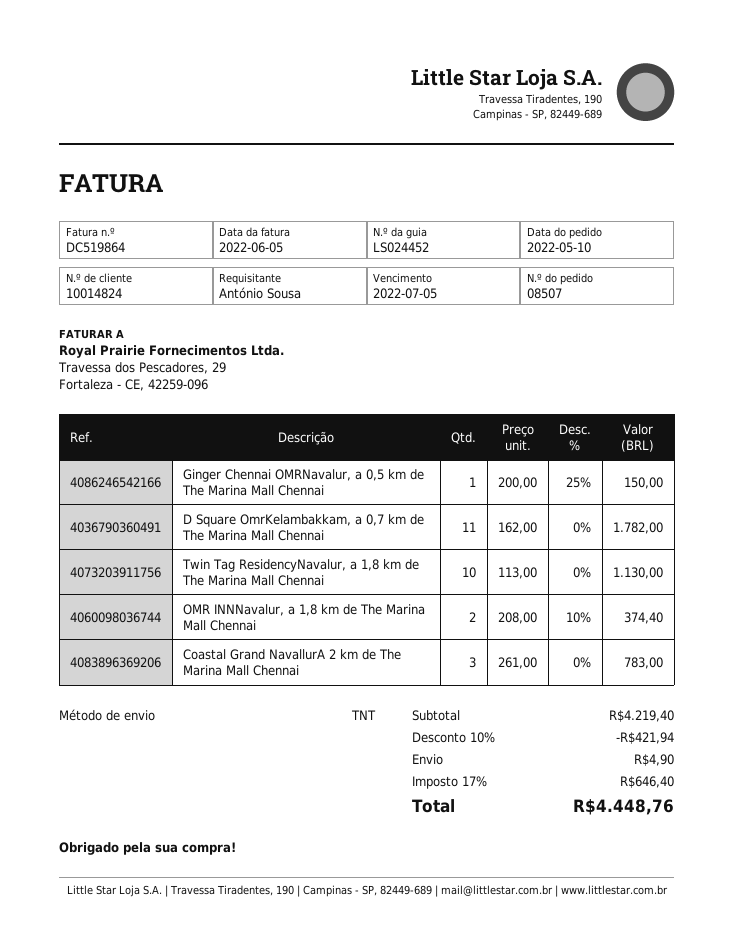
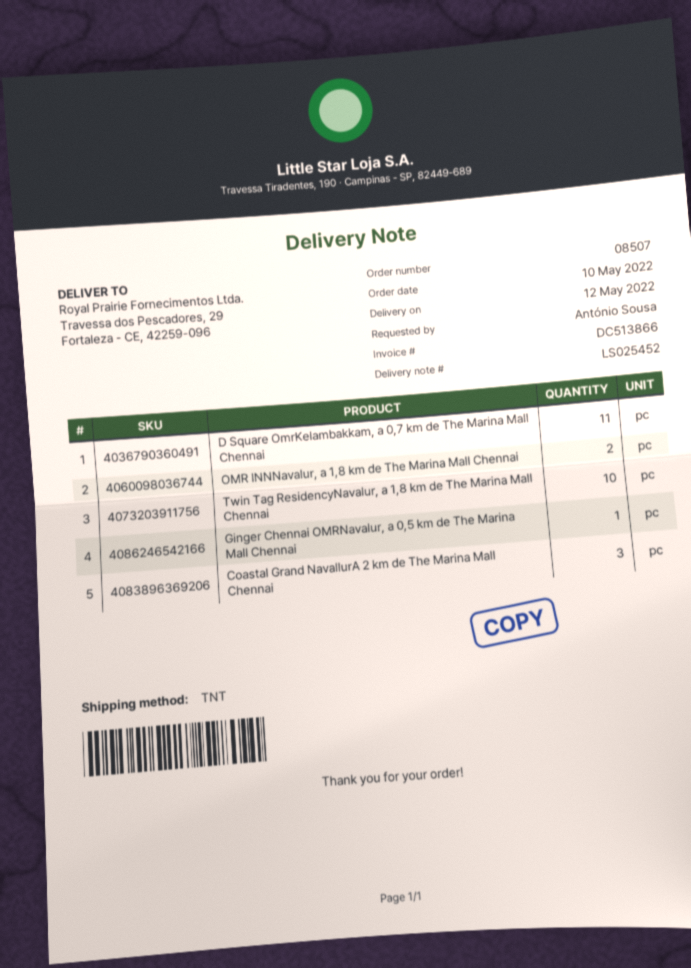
delivery note number: LS024452 -> LS025452
invoice number: DC519864 -> DC513866

